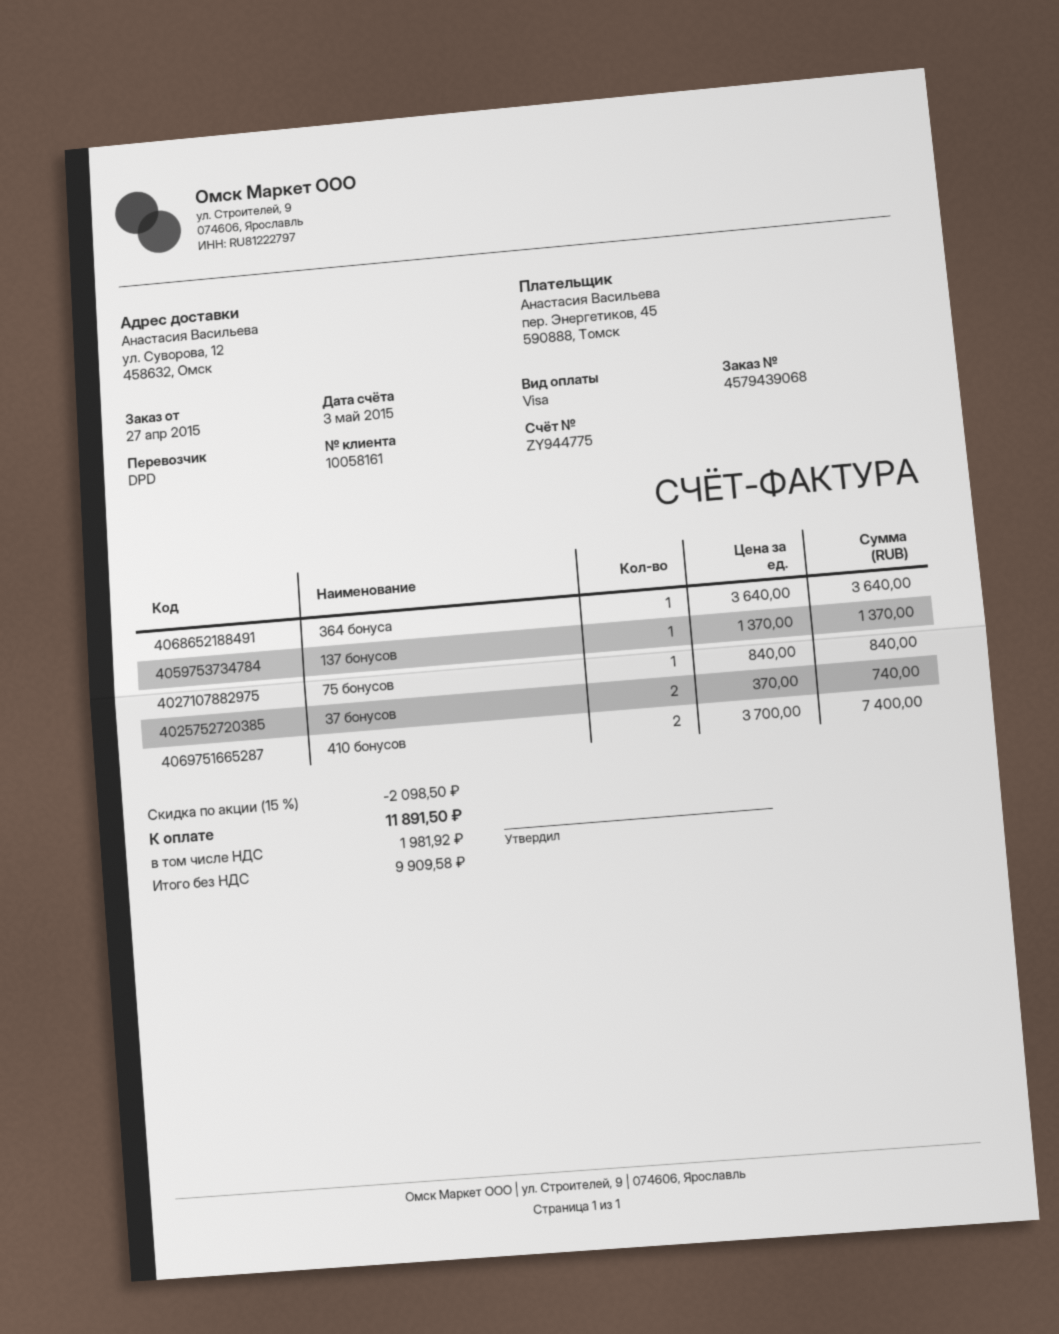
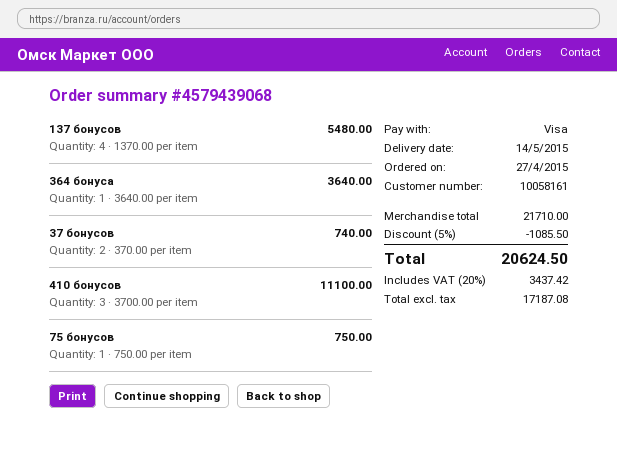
137 бонусов: 1 x 1370.00 = 1370.00 -> 4 x 1370.00 = 5480.00
75 бонусов: 1 x 840.00 = 840.00 -> 1 x 750.00 = 750.00
410 бонусов: 2 x 3700.00 = 7400.00 -> 3 x 3700.00 = 11100.00
discount: 15% = 2098.50 -> 5% = 1085.50
net: 9909.58 -> 17187.08
tax: 1981.92 -> 3437.42
total: 11891.50 -> 20624.50

